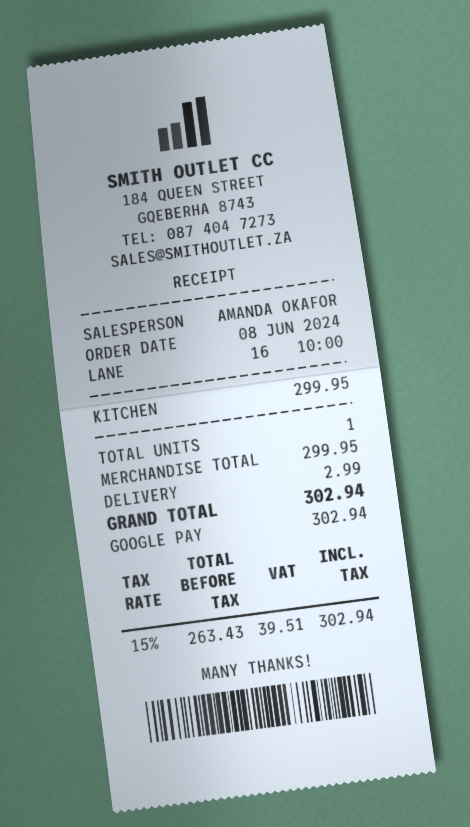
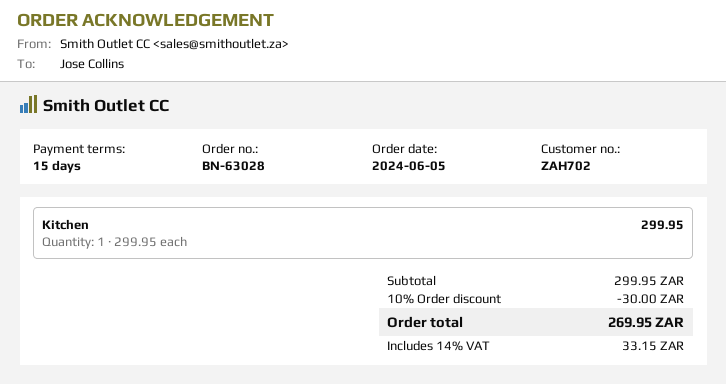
order date: 2024-06-08 -> 2024-06-05
discount: none -> 10% = 30.00
shipping: 2.99 -> none
tax: 15% = 39.51 -> 14% = 33.15
total: 302.94 -> 269.95

